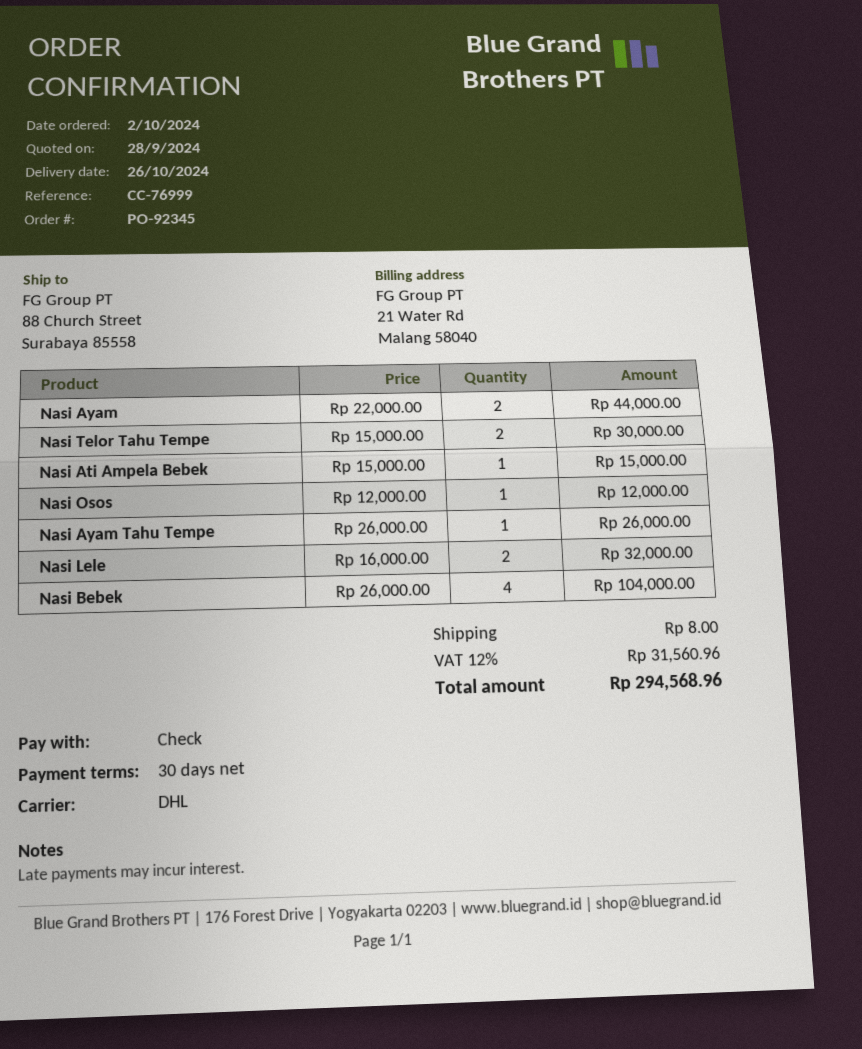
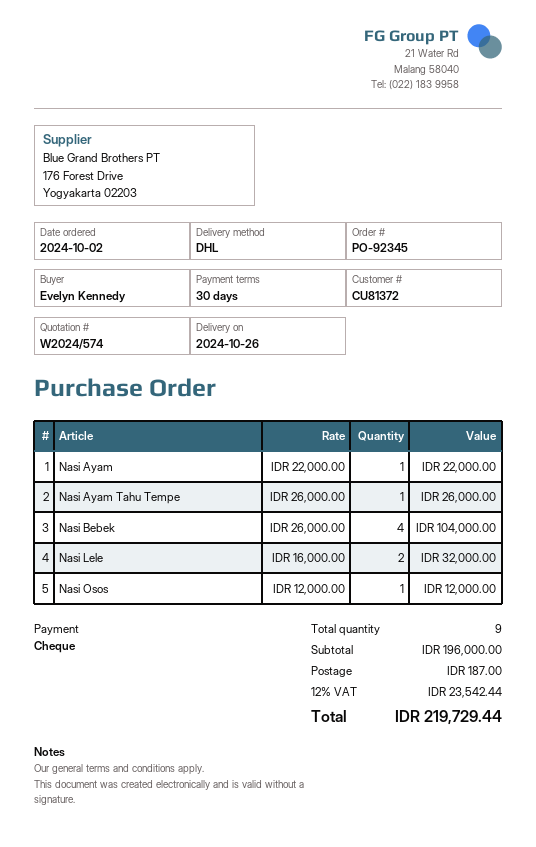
Nasi Ayam: 2 x 22000.00 = 44000.00 -> 1 x 22000.00 = 22000.00
Nasi Telor Tahu Tempe: 2 x 15000.00 = 30000.00 -> none
Nasi Ati Ampela Bebek: 1 x 15000.00 = 15000.00 -> none
shipping: 8.00 -> 187.00
tax: 12% = 31560.96 -> 12% = 23542.44
total: 294568.96 -> 219729.44

